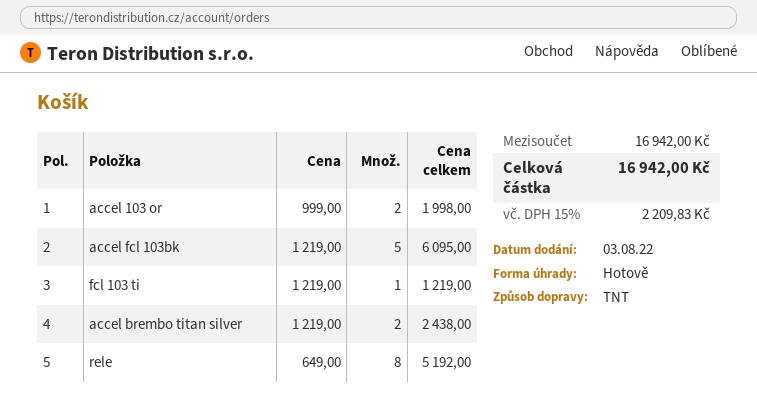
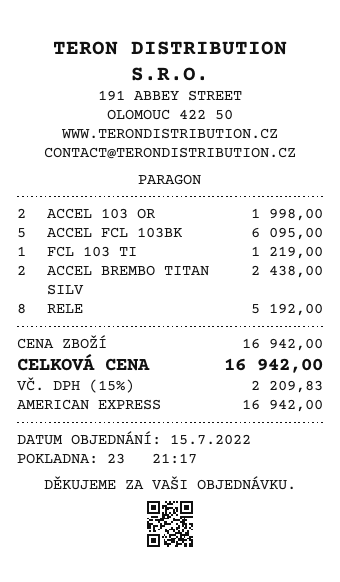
payment method: cash -> American Express

